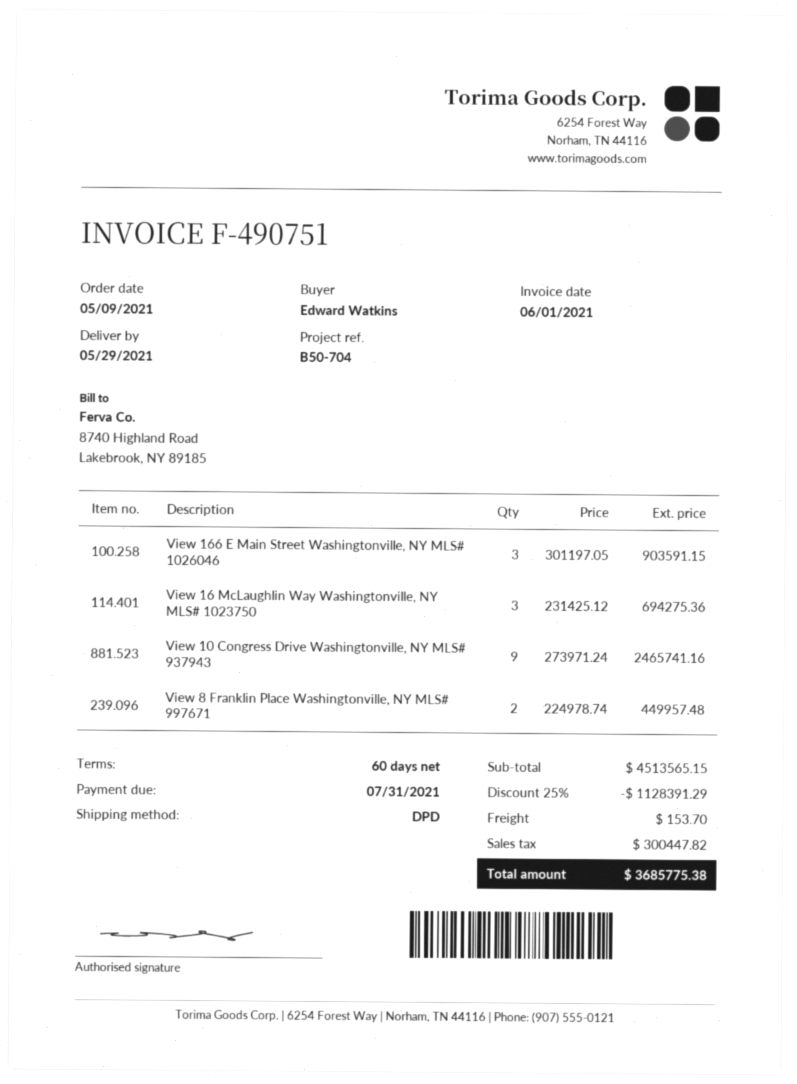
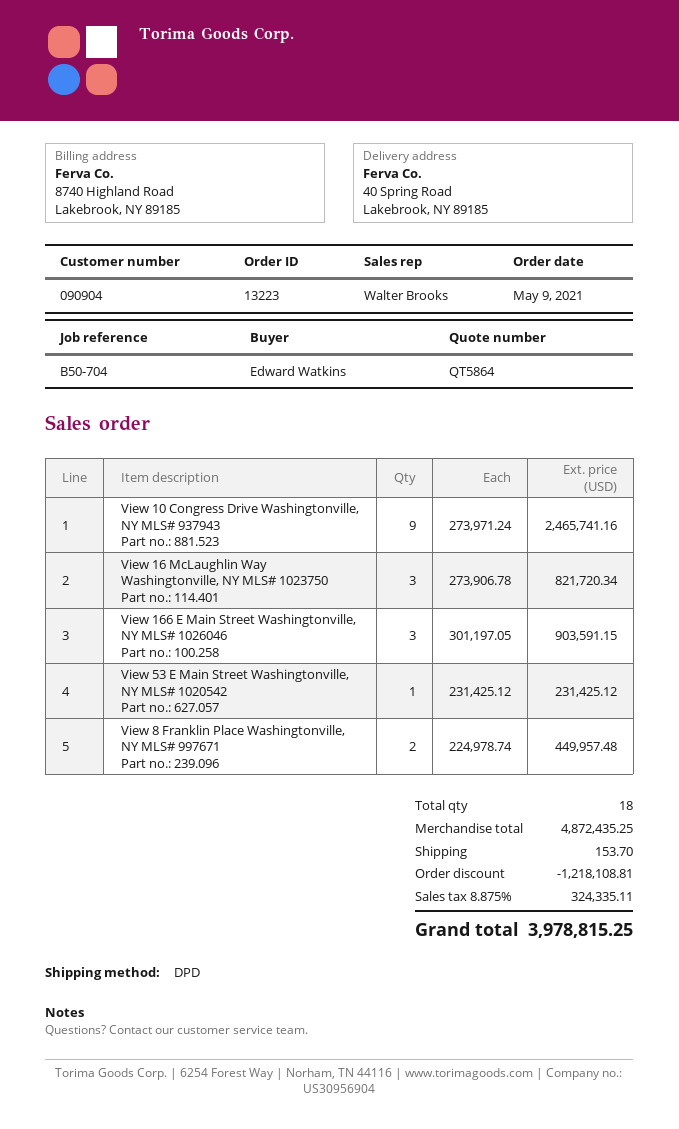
View 16 McLaughlin Way Washingtonville, NY MLS# 1023750: 3 x 231425.12 = 694275.36 -> 3 x 273906.78 = 821720.34
View 53 E Main Street Washingtonville, NY MLS# 1020542: none -> 1 x 231425.12 = 231425.12
subtotal: 4513565.15 -> 4872435.25
discount: 1128391.29 -> 1218108.81
tax: 300447.82 -> 324335.11
total: 3685775.38 -> 3978815.25

